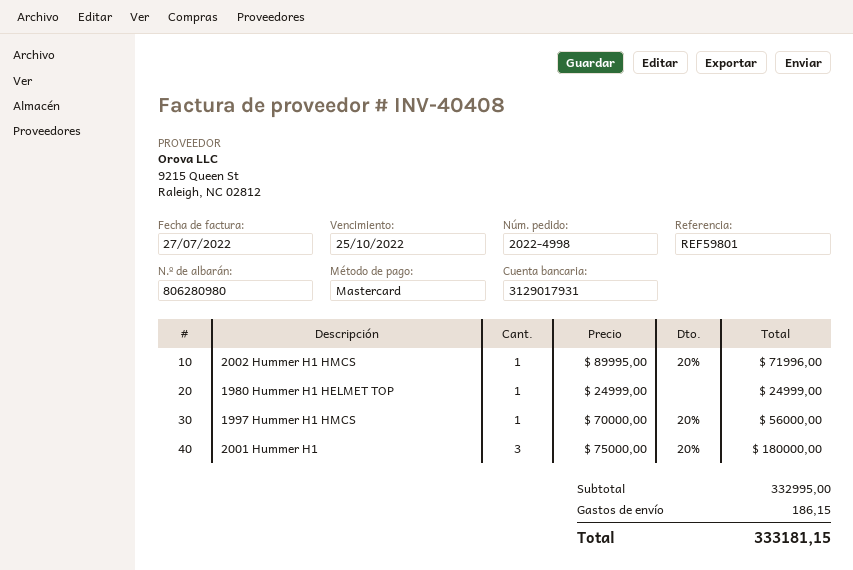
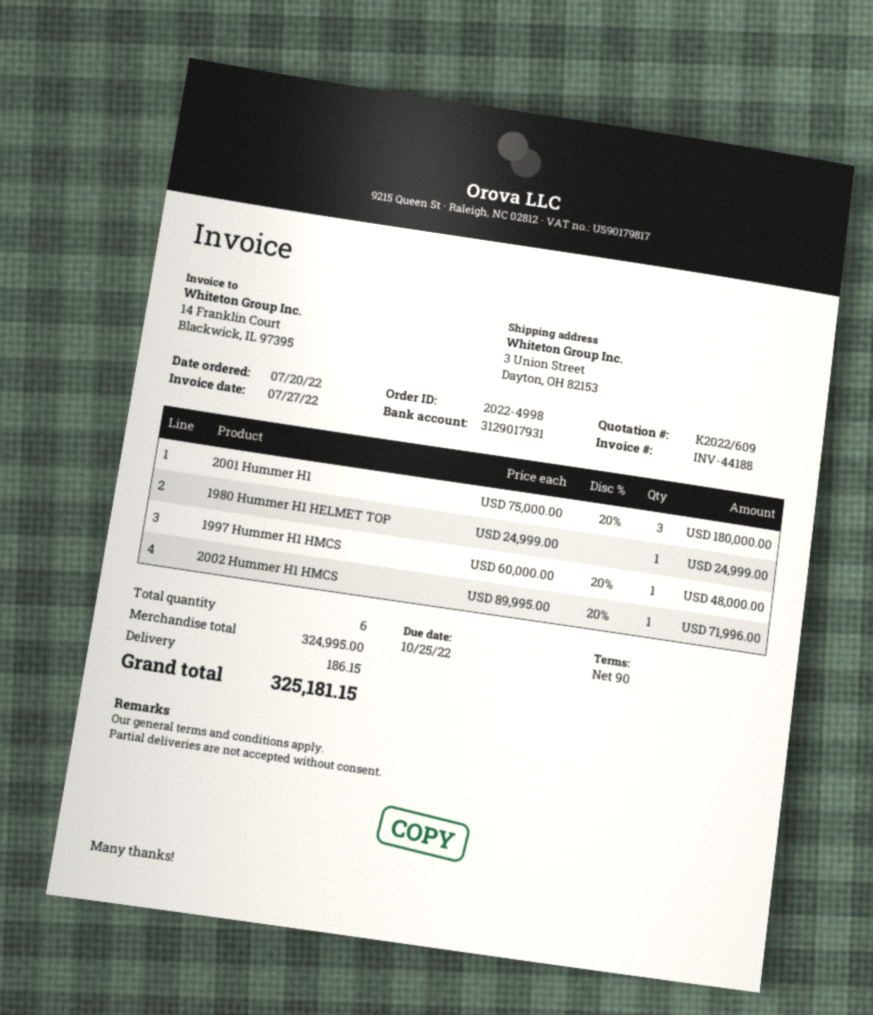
invoice number: INV-40408 -> INV-44188
1997 Hummer H1 HMCS: 1 x 70000.00 - 20% = 56000.00 -> 1 x 60000.00 - 20% = 48000.00
subtotal: 332995.00 -> 324995.00
total: 333181.15 -> 325181.15

